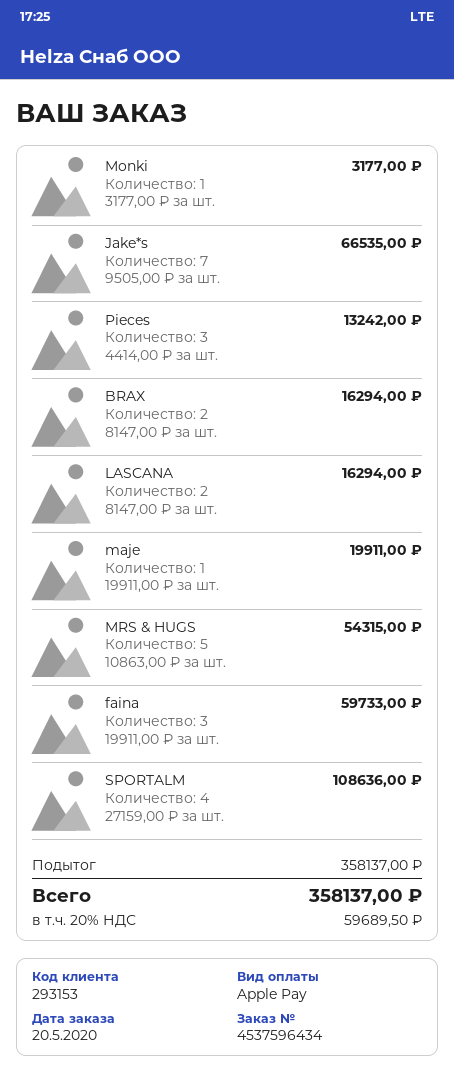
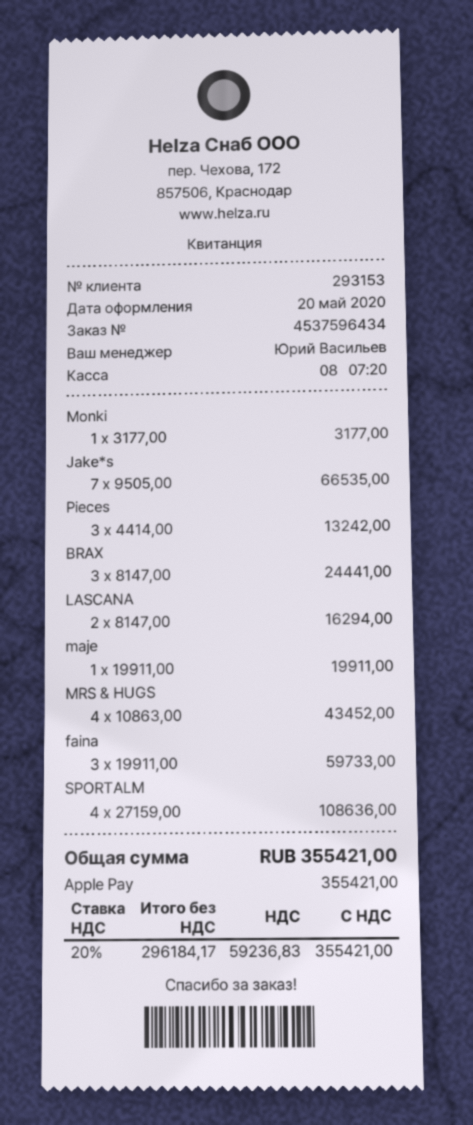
BRAX: 2 x 8147.00 = 16294.00 -> 3 x 8147.00 = 24441.00
MRS & HUGS: 5 x 10863.00 = 54315.00 -> 4 x 10863.00 = 43452.00
tax: 20% = 59689.50 -> 20% = 59236.83
total: 358137.00 -> 355421.00

